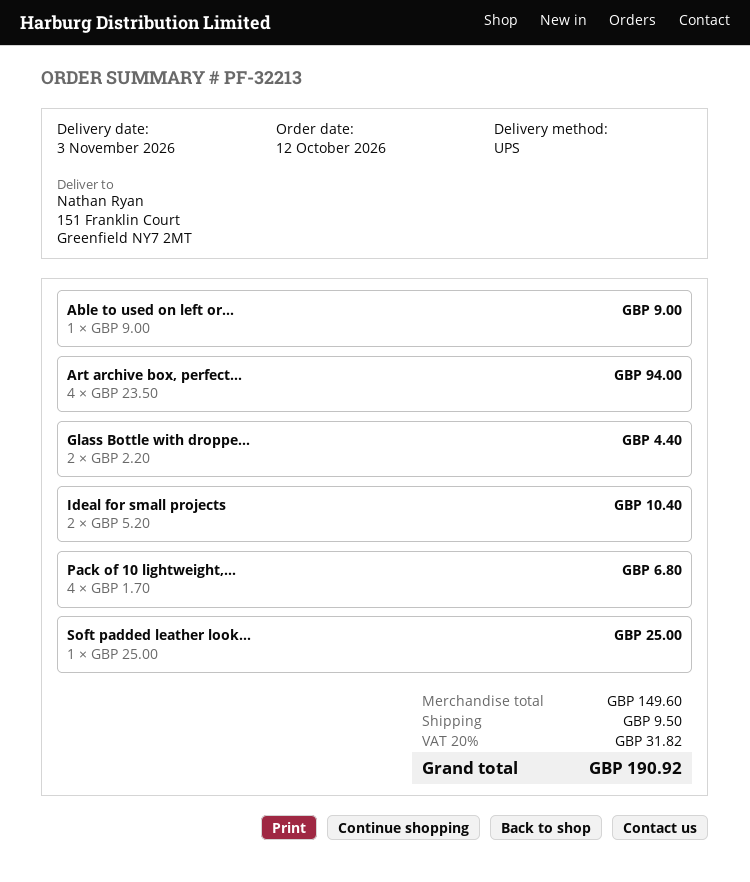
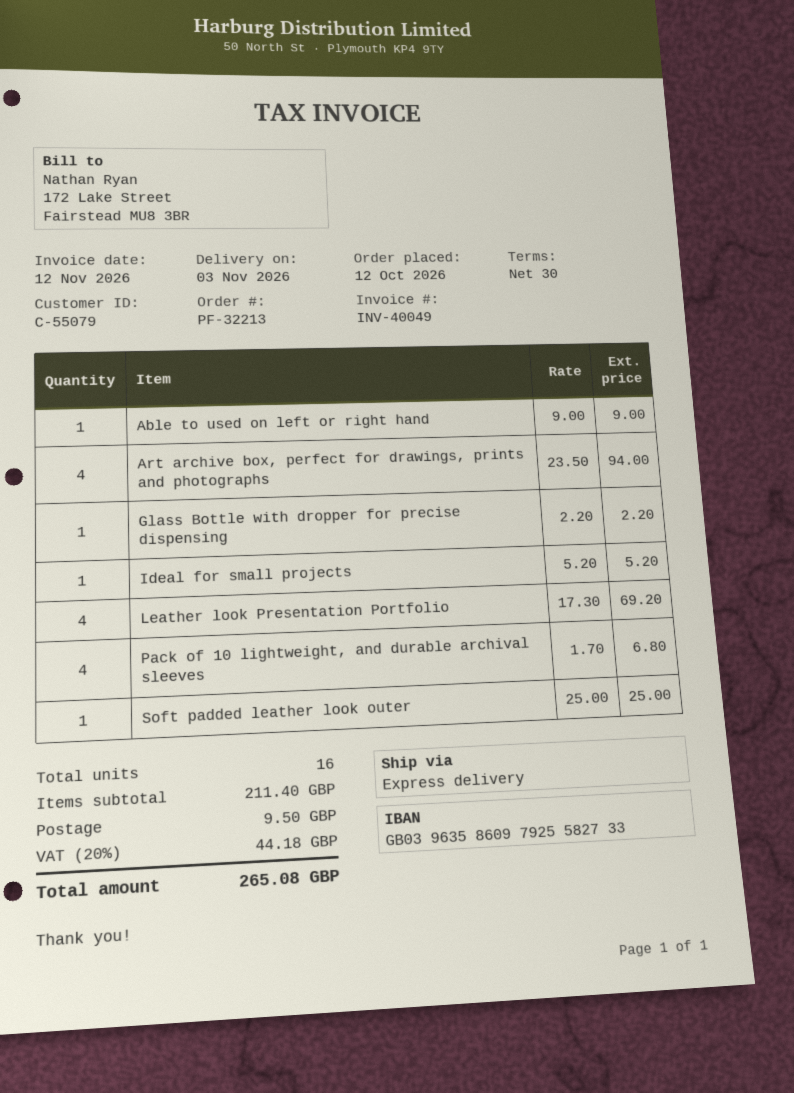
shipping method: UPS -> express
Glass Bottle with droppe...: 2 x 2.20 = 4.40 -> 1 x 2.20 = 2.20
Ideal for small projects: 2 x 5.20 = 10.40 -> 1 x 5.20 = 5.20
Leather look Presentation Portfolio: none -> 4 x 17.30 = 69.20
subtotal: 149.60 -> 211.40
tax: 20% = 31.82 -> 20% = 44.18
total: 190.92 -> 265.08

